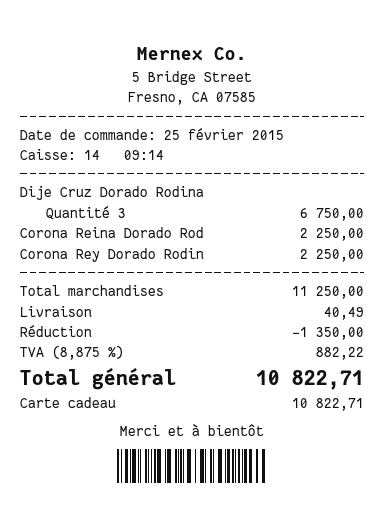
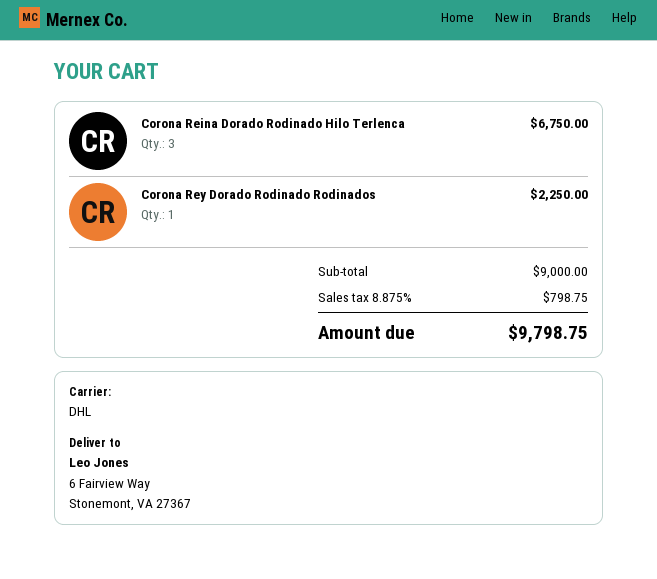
Dije Cruz Dorado Rodina: 3 for 6750.00 -> none
Corona Reina Dorado Rod: 1 for 2250.00 -> 3 for 6750.00
subtotal: 11250.00 -> 9000.00
discount: 1350.00 -> none
shipping: 40.49 -> none
tax: 8.875% = 882.22 -> 8.875% = 798.75
total: 10822.71 -> 9798.75

